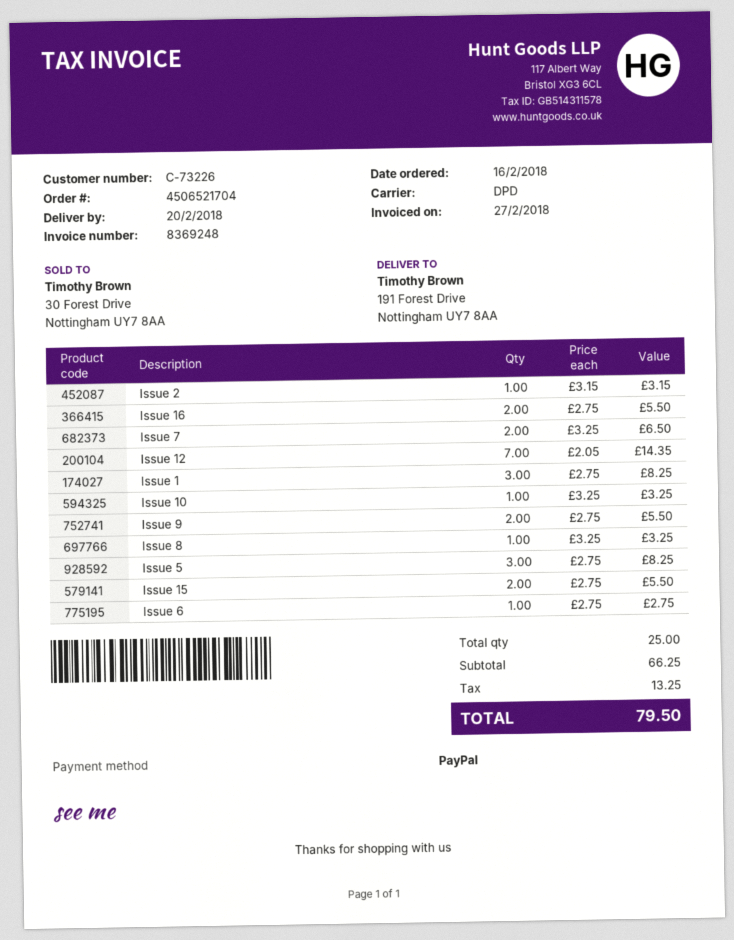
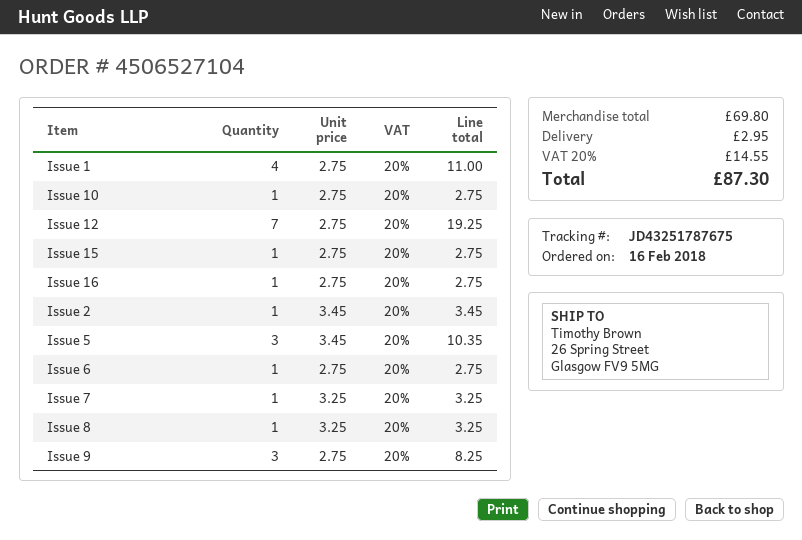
order number: 4506521704 -> 4506527104
ship to: 191 Forest Drive, Nottingham UY7 8AA -> 26 Spring Street, Glasgow FV9 5MG
Issue 2: 1 x 3.15 = 3.15 -> 1 x 3.45 = 3.45
Issue 16: 2 x 2.75 = 5.50 -> 1 x 2.75 = 2.75
Issue 7: 2 x 3.25 = 6.50 -> 1 x 3.25 = 3.25
Issue 12: 7 x 2.05 = 14.35 -> 7 x 2.75 = 19.25
Issue 1: 3 x 2.75 = 8.25 -> 4 x 2.75 = 11.00
Issue 10: 1 x 3.25 = 3.25 -> 1 x 2.75 = 2.75
Issue 9: 2 x 2.75 = 5.50 -> 3 x 2.75 = 8.25
Issue 5: 3 x 2.75 = 8.25 -> 3 x 3.45 = 10.35
Issue 15: 2 x 2.75 = 5.50 -> 1 x 2.75 = 2.75
subtotal: 66.25 -> 69.80
shipping: none -> 2.95
tax: 13.25 -> 14.55
total: 79.50 -> 87.30

